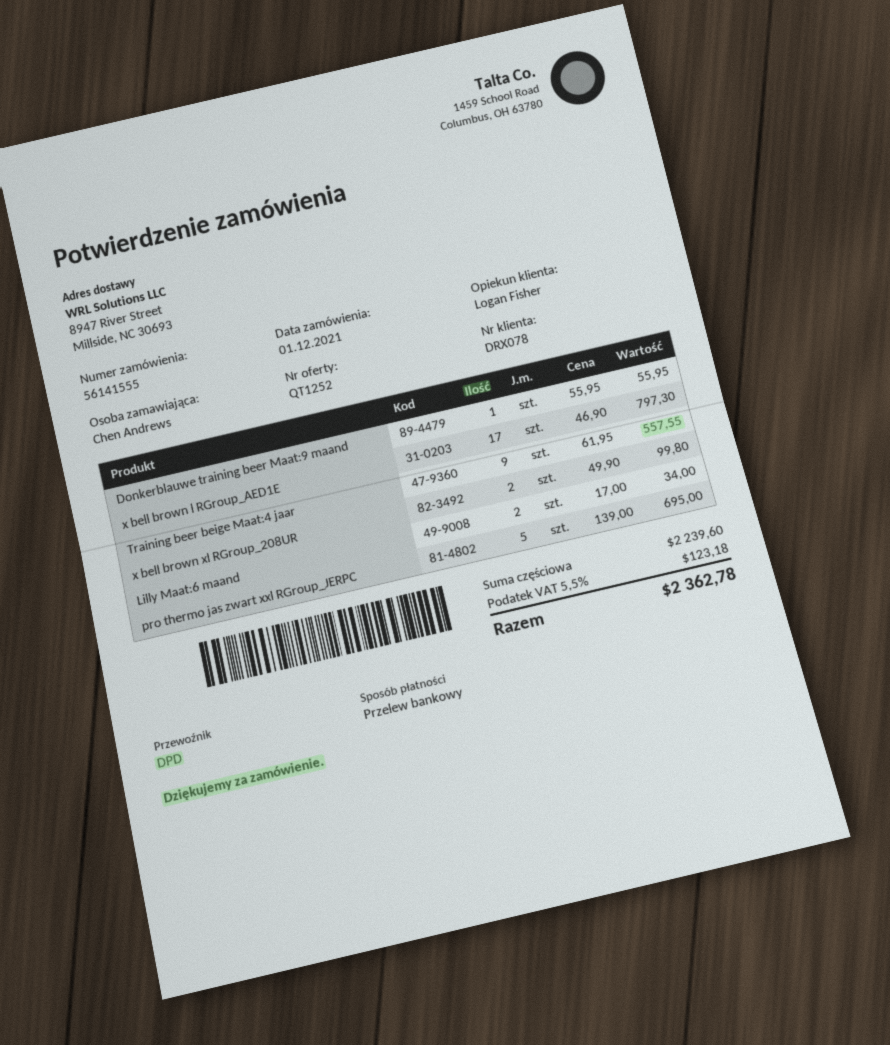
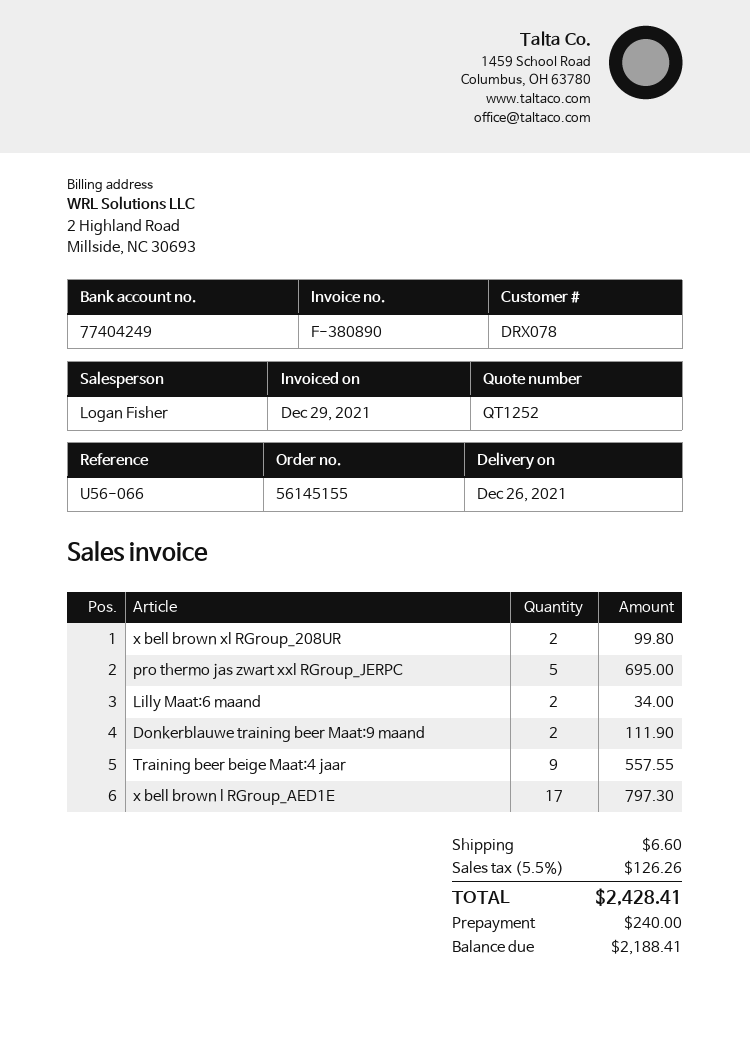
order number: 56141555 -> 56145155
Donkerblauwe training beer Maat:9 maand: 1 for 55.95 -> 2 for 111.90
shipping: none -> 6.60
tax: 5.5% = 123.18 -> 5.5% = 126.26
total: 2362.78 -> 2428.41

